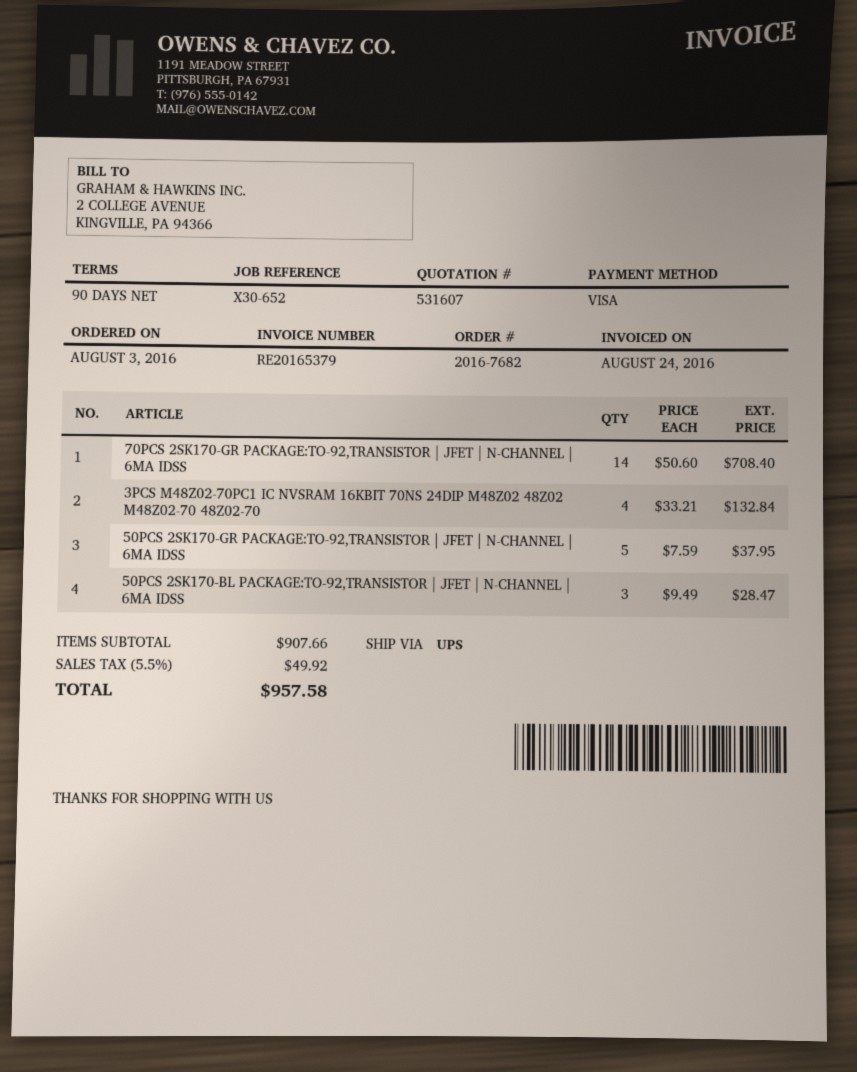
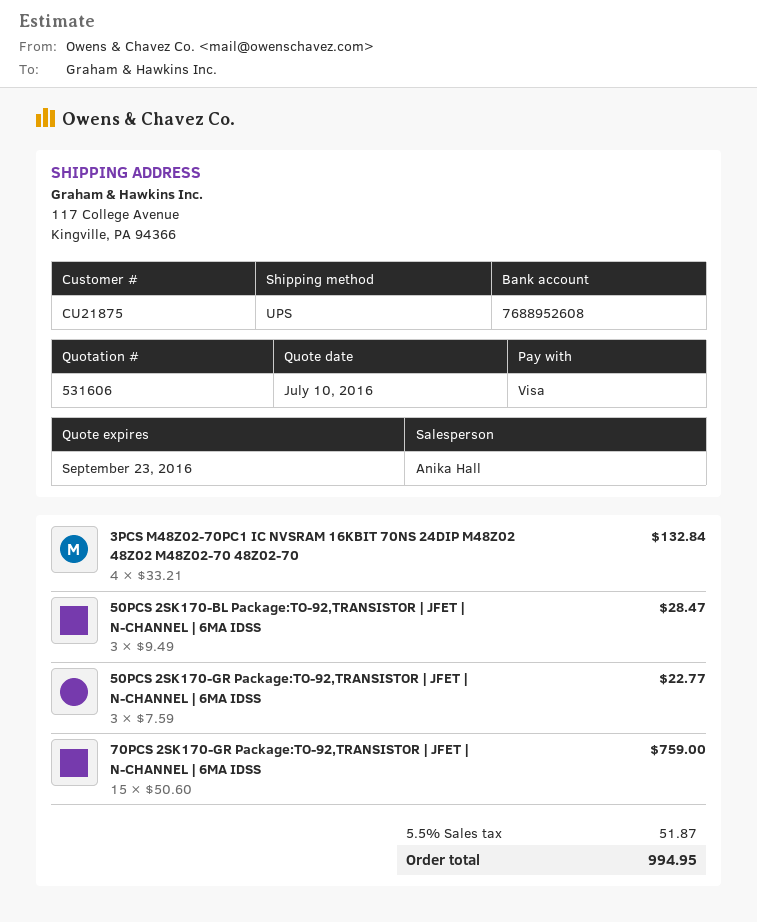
quote number: 531607 -> 531606
70PCS 2SK170-GR PACKAGE:TO-92,TRANSISTOR | JFET | N-CHANNEL | 6MA IDSS: 14 x 50.60 = 708.40 -> 15 x 50.60 = 759.00
50PCS 2SK170-GR PACKAGE:TO-92,TRANSISTOR | JFET | N-CHANNEL | 6MA IDSS: 5 x 7.59 = 37.95 -> 3 x 7.59 = 22.77
tax: 5.5% = 49.92 -> 5.5% = 51.87
total: 957.58 -> 994.95

